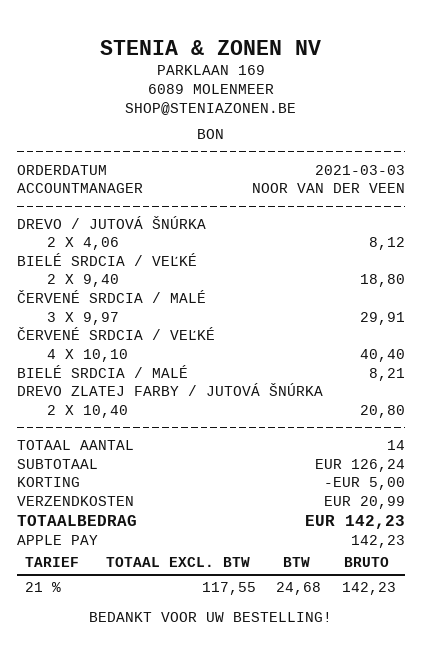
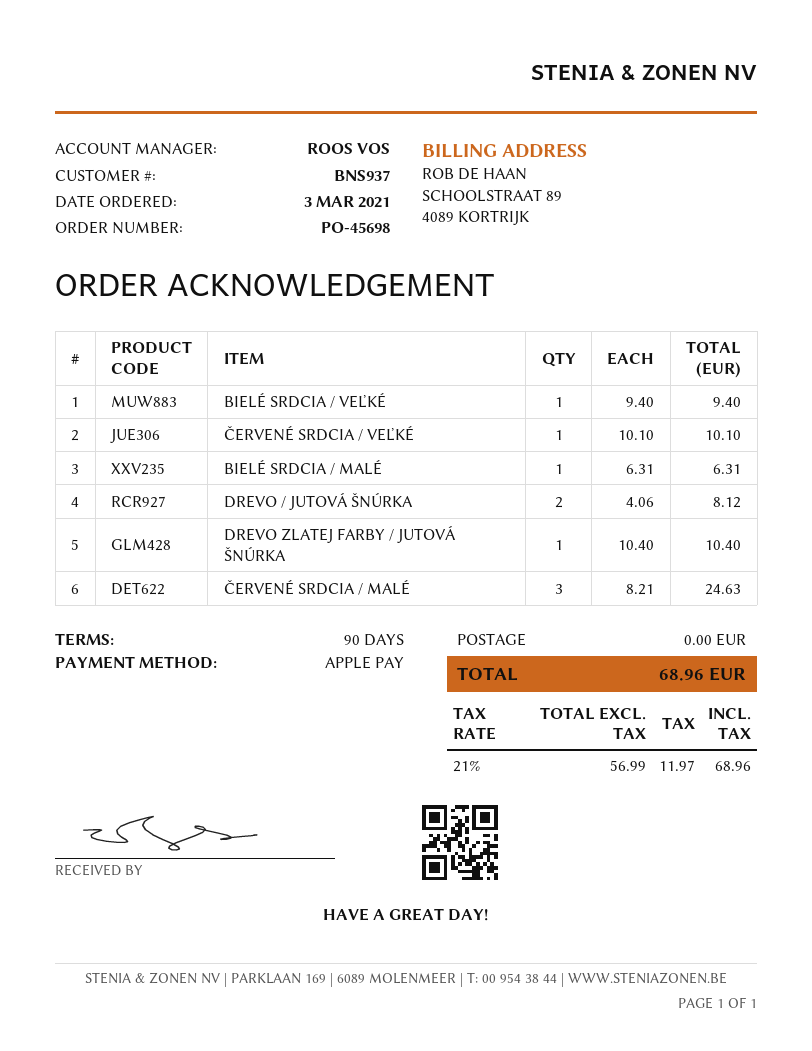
sales rep: NOOR VAN DER VEEN -> ROOS VOS
BIELÉ SRDCIA / VEĽKÉ: 2 x 9.40 = 18.80 -> 1 x 9.40 = 9.40
ČERVENÉ SRDCIA / MALÉ: 3 x 9.97 = 29.91 -> 3 x 8.21 = 24.63
ČERVENÉ SRDCIA / VEĽKÉ: 4 x 10.10 = 40.40 -> 1 x 10.10 = 10.10
BIELÉ SRDCIA / MALÉ: 1 x 8.21 = 8.21 -> 1 x 6.31 = 6.31
DREVO ZLATEJ FARBY / JUTOVÁ ŠNÚRKA: 2 x 10.40 = 20.80 -> 1 x 10.40 = 10.40
discount: 5.00 -> none
shipping: 20.99 -> 0.00
net: 117.55 -> 56.99
tax: 21% = 24.68 -> 21% = 11.97
total: 142.23 -> 68.96

